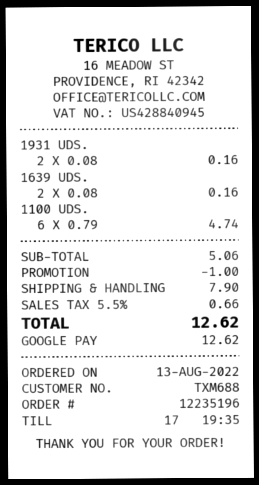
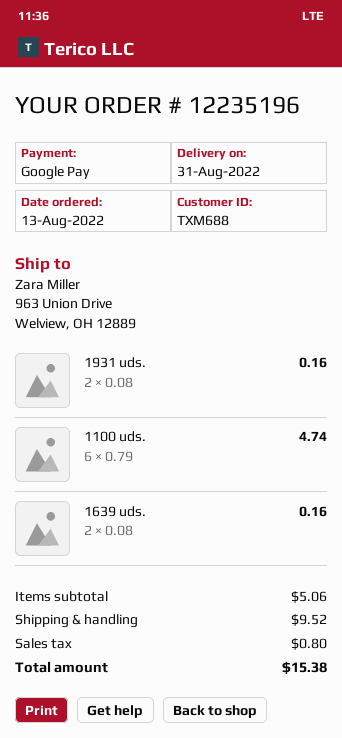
discount: 1.00 -> none
shipping: 7.90 -> 9.52
tax: 0.66 -> 0.80
total: 12.62 -> 15.38

